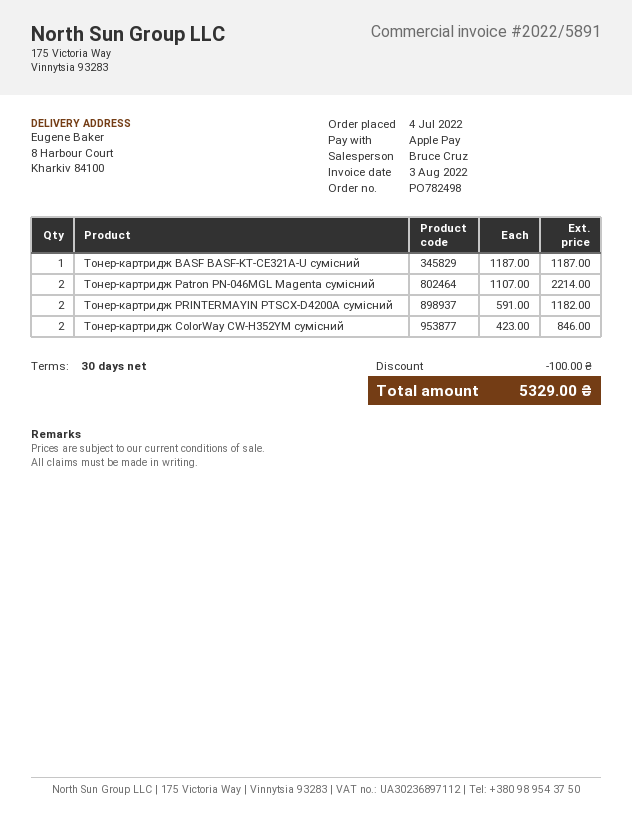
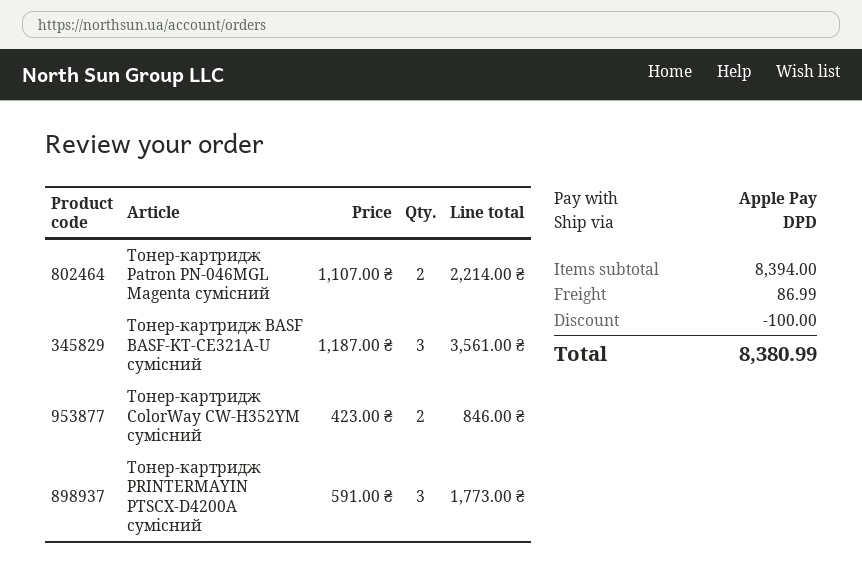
Тонер-картридж BASF BASF-KT-CE321A-U сумісний: 1 x 1187.00 = 1187.00 -> 3 x 1187.00 = 3561.00
Тонер-картридж PRINTERMAYIN PTSCX-D4200A сумісний: 2 x 591.00 = 1182.00 -> 3 x 591.00 = 1773.00
shipping: none -> 86.99
total: 5329.00 -> 8380.99

